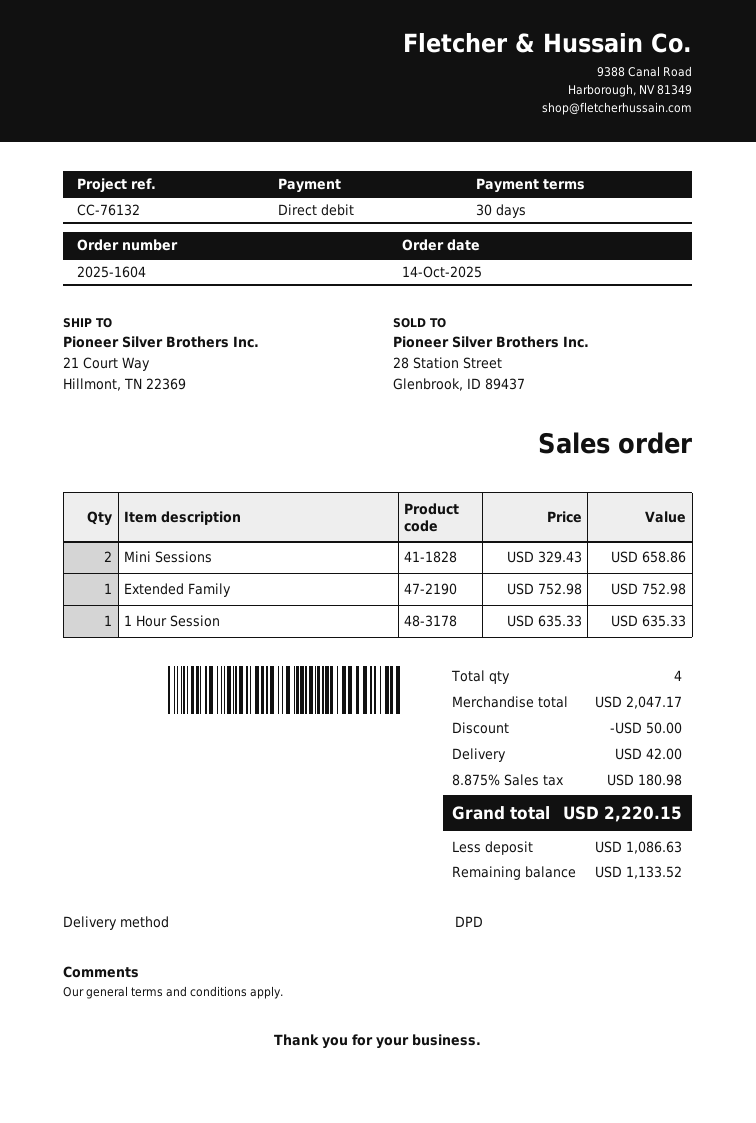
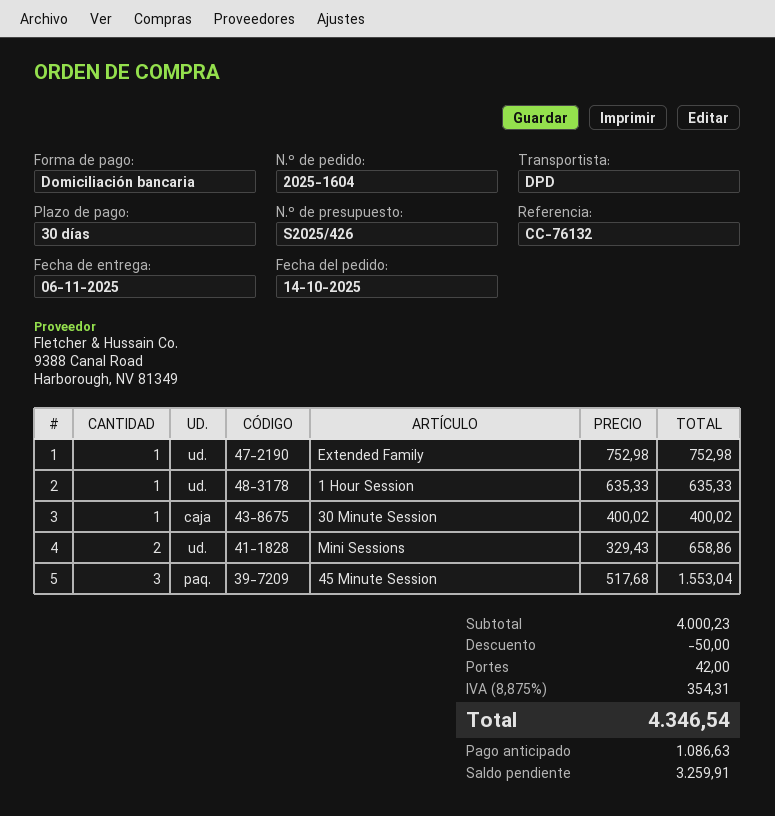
30 Minute Session: none -> 1 x 400.02 = 400.02
45 Minute Session: none -> 3 x 517.68 = 1553.04
subtotal: 2047.17 -> 4000.23
tax: 8.875% = 180.98 -> 8.875% = 354.31
total: 2220.15 -> 4346.54
balance: 1133.52 -> 3259.91

